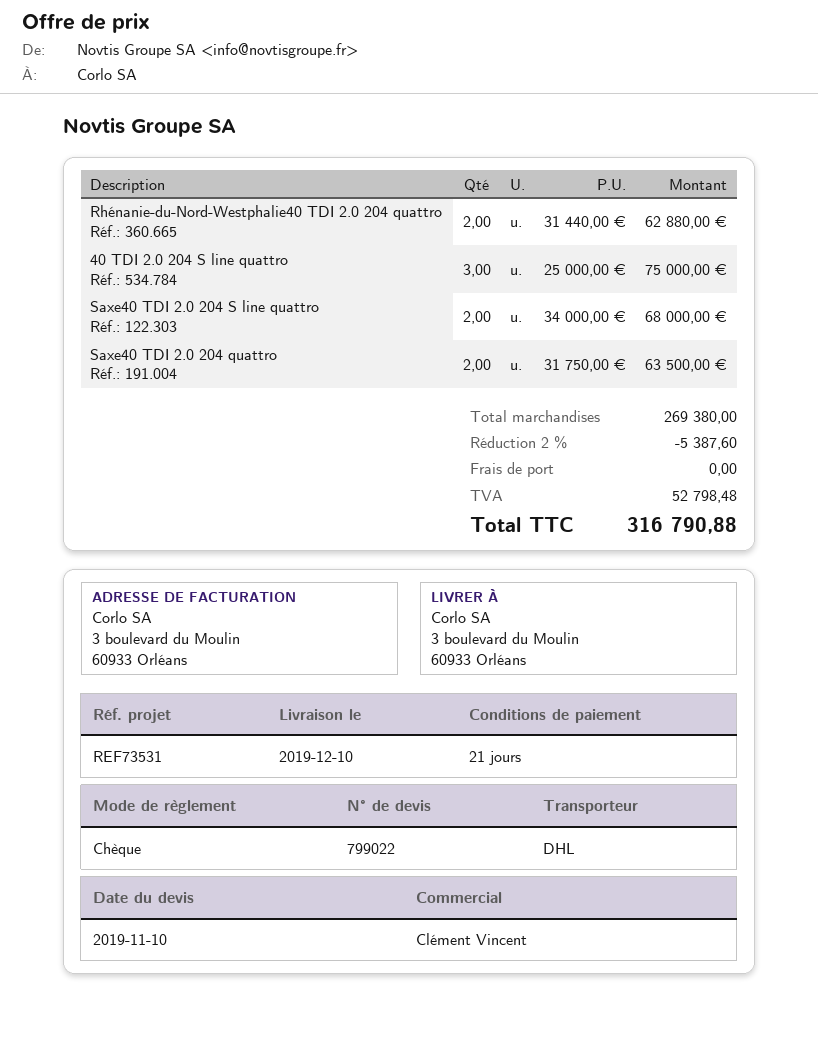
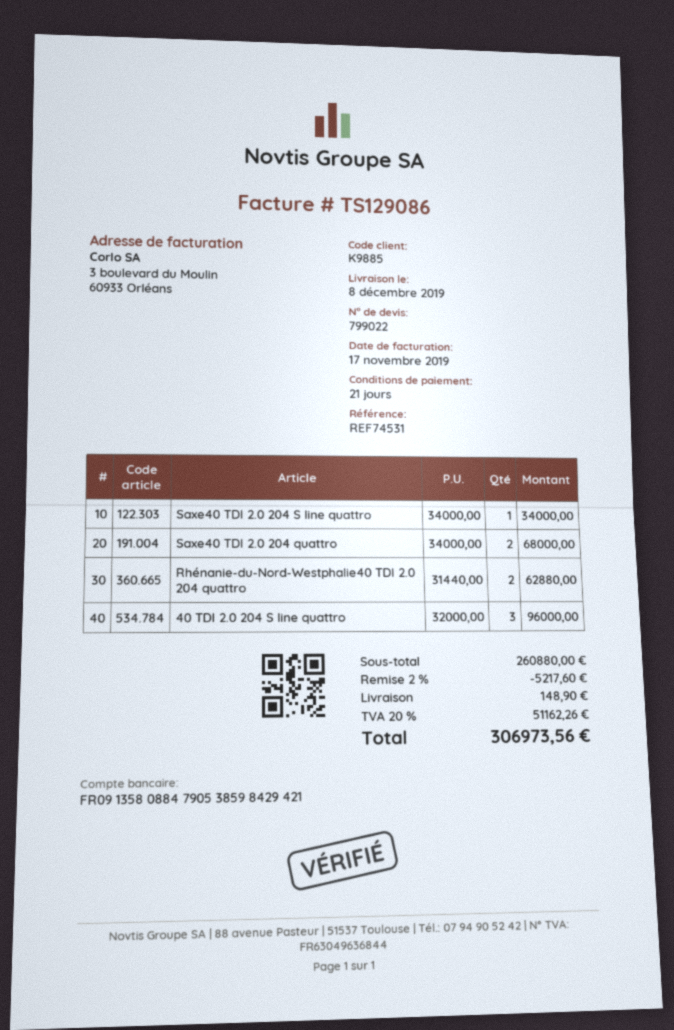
delivery date: 2019-12-10 -> 2019-12-08
reference: REF73531 -> REF74531
40 TDI 2.0 204 S line quattro: 3 x 25000.00 = 75000.00 -> 3 x 32000.00 = 96000.00
Saxe40 TDI 2.0 204 S line quattro: 2 x 34000.00 = 68000.00 -> 1 x 34000.00 = 34000.00
Saxe40 TDI 2.0 204 quattro: 2 x 31750.00 = 63500.00 -> 2 x 34000.00 = 68000.00
subtotal: 269380.00 -> 260880.00
discount: 2% = 5387.60 -> 2% = 5217.60
shipping: 0.00 -> 148.90
tax: 52798.48 -> 51162.26
total: 316790.88 -> 306973.56

